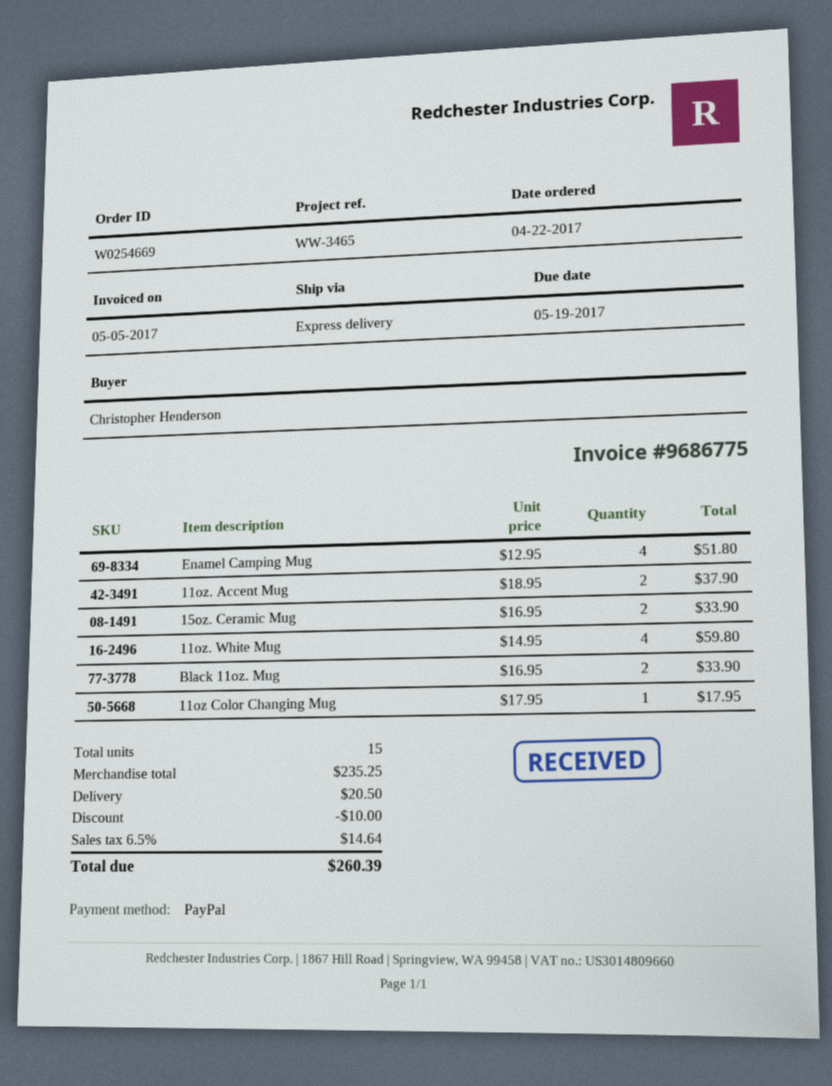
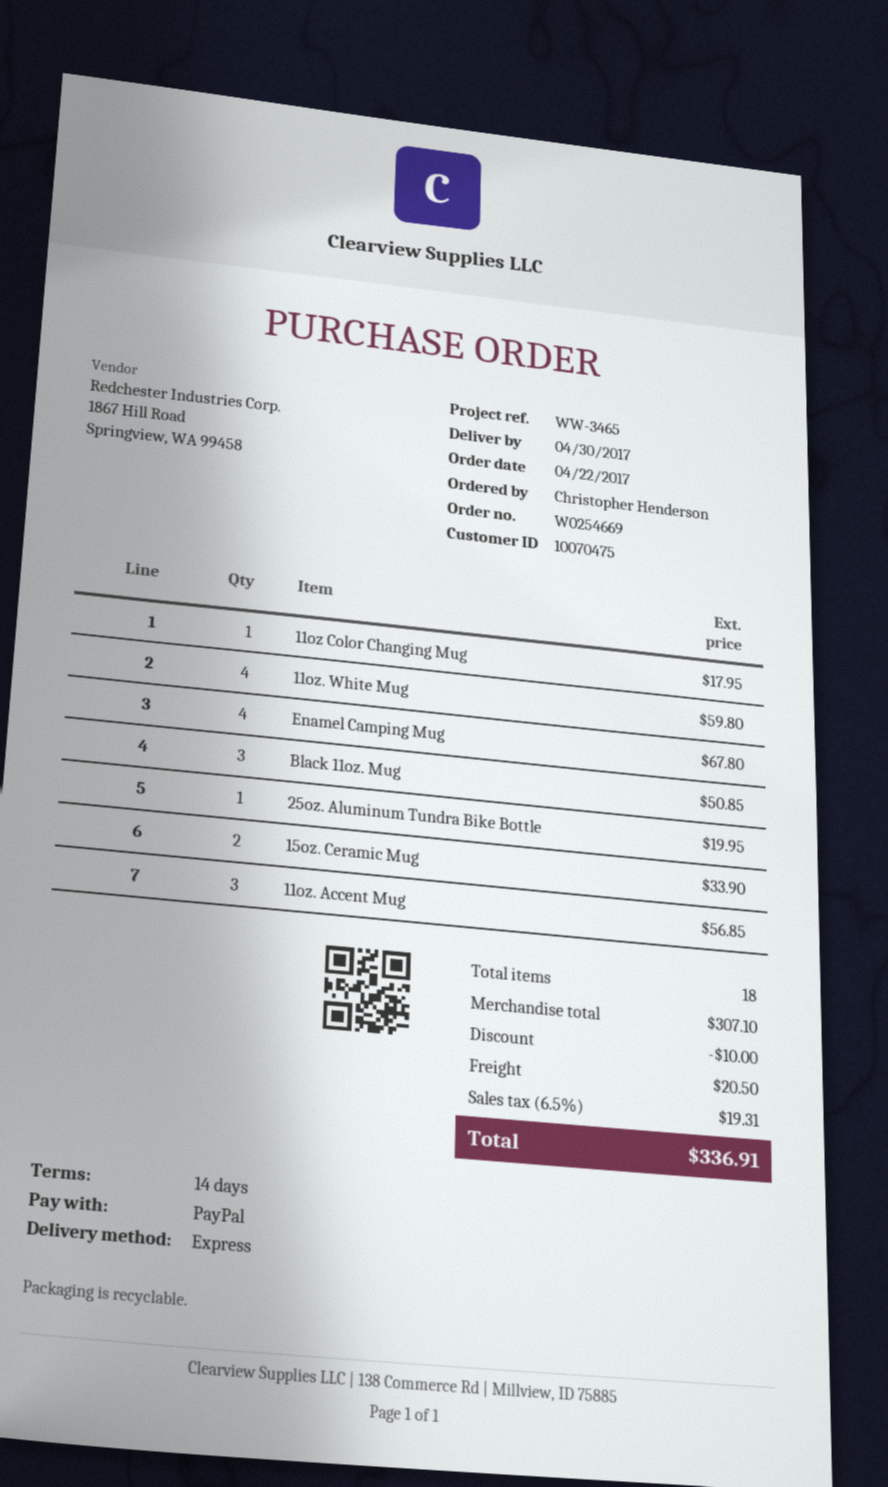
Enamel Camping Mug: 4 for 51.80 -> 4 for 67.80
11oz. Accent Mug: 2 for 37.90 -> 3 for 56.85
Black 11oz. Mug: 2 for 33.90 -> 3 for 50.85
25oz. Aluminum Tundra Bike Bottle: none -> 1 for 19.95
total quantity: 15 -> 18
subtotal: 235.25 -> 307.10
tax: 6.5% = 14.64 -> 6.5% = 19.31
total: 260.39 -> 336.91

